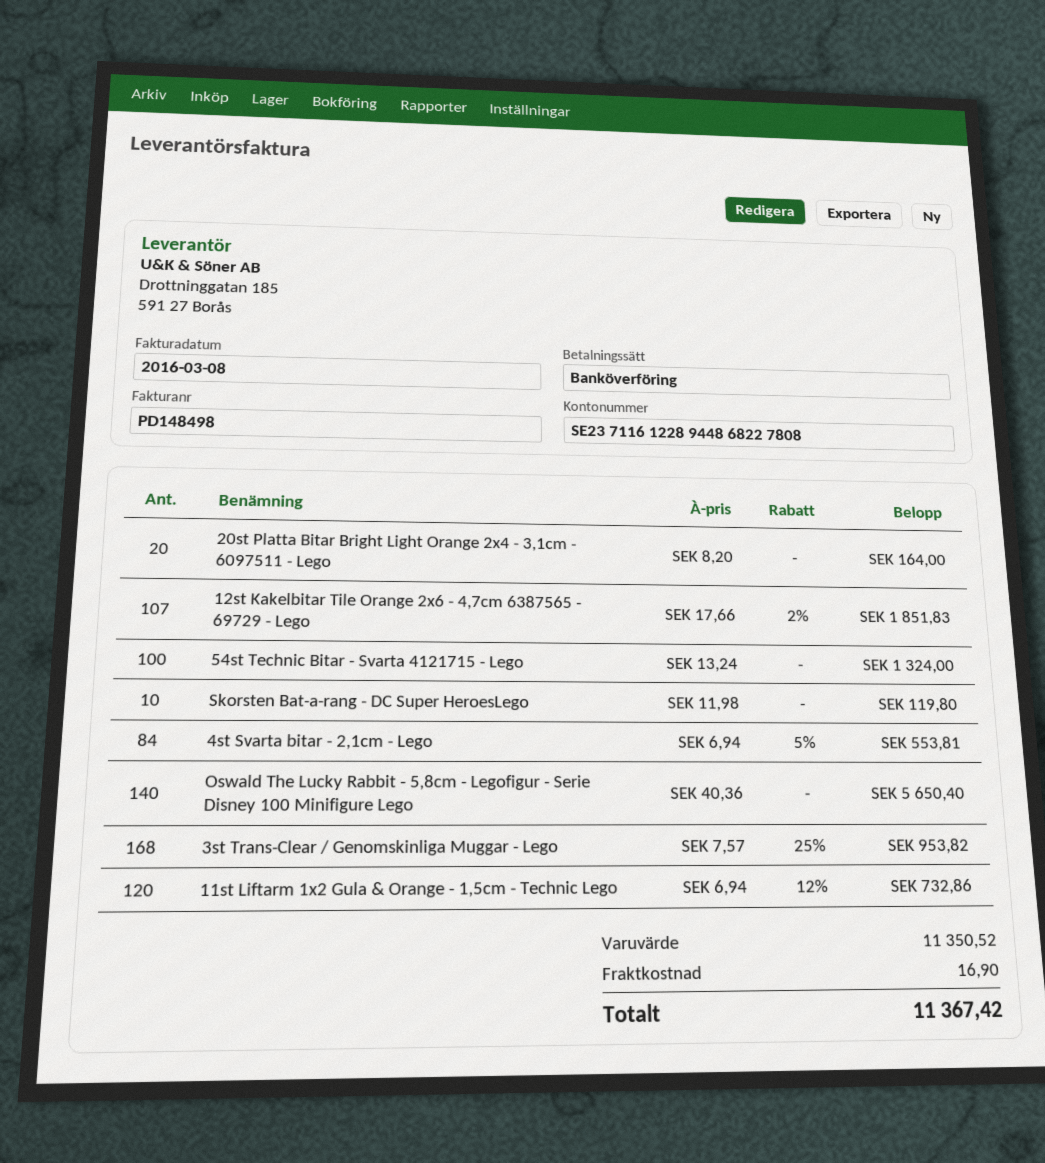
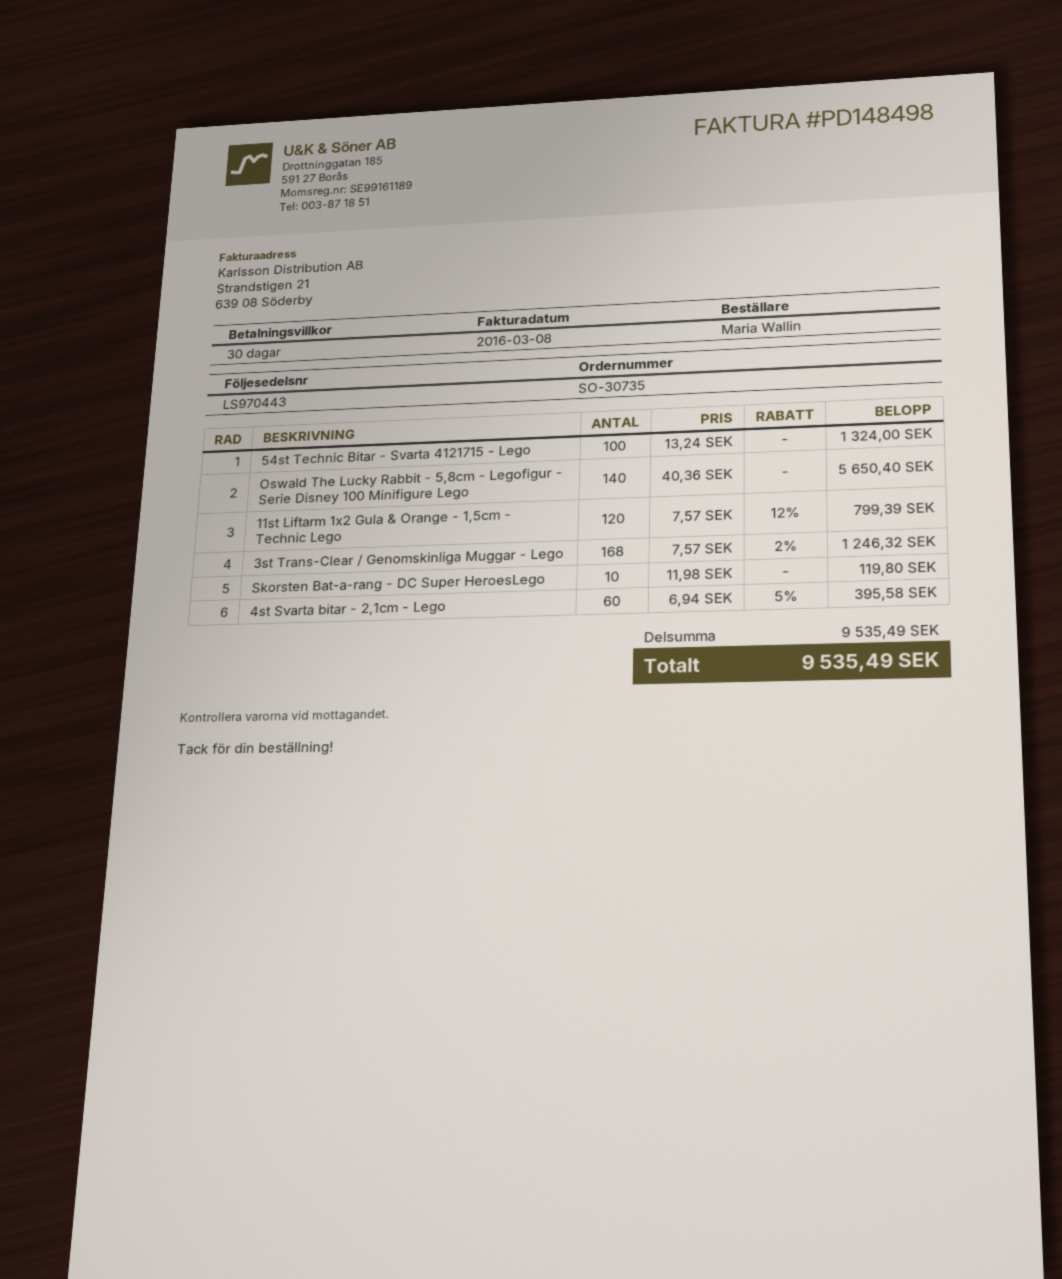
20st Platta Bitar Bright Light Orange 2x4 - 3,1cm - 6097511 - Lego: 20 x 8.20 = 164.00 -> none
12st Kakelbitar Tile Orange 2x6 - 4,7cm 6387565 - 69729 - Lego: 107 x 17.66 - 2% = 1851.83 -> none
4st Svarta bitar - 2,1cm - Lego: 84 x 6.94 - 5% = 553.81 -> 60 x 6.94 - 5% = 395.58
3st Trans-Clear / Genomskinliga Muggar - Lego: 168 x 7.57 - 25% = 953.82 -> 168 x 7.57 - 2% = 1246.32
11st Liftarm 1x2 Gula & Orange - 1,5cm - Technic Lego: 120 x 6.94 - 12% = 732.86 -> 120 x 7.57 - 12% = 799.39
subtotal: 11350.52 -> 9535.49
shipping: 16.90 -> none
total: 11367.42 -> 9535.49

